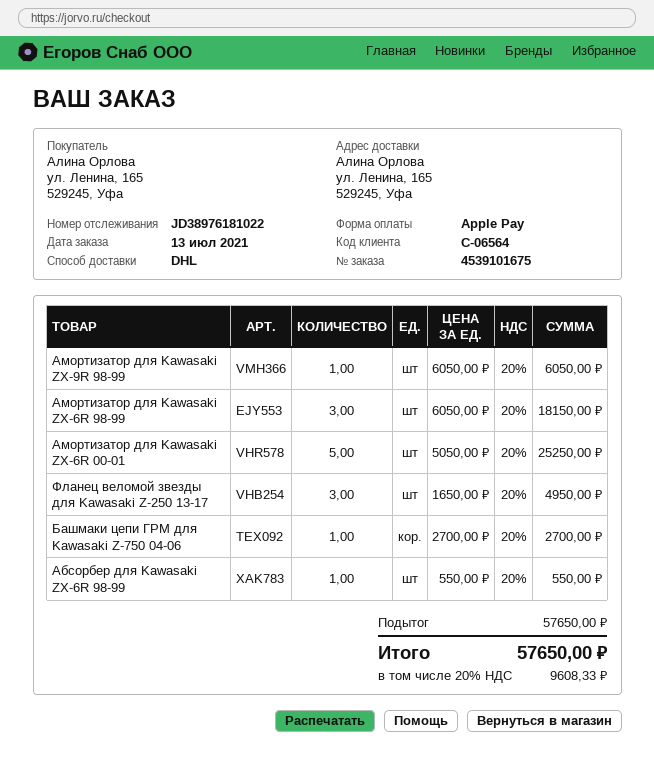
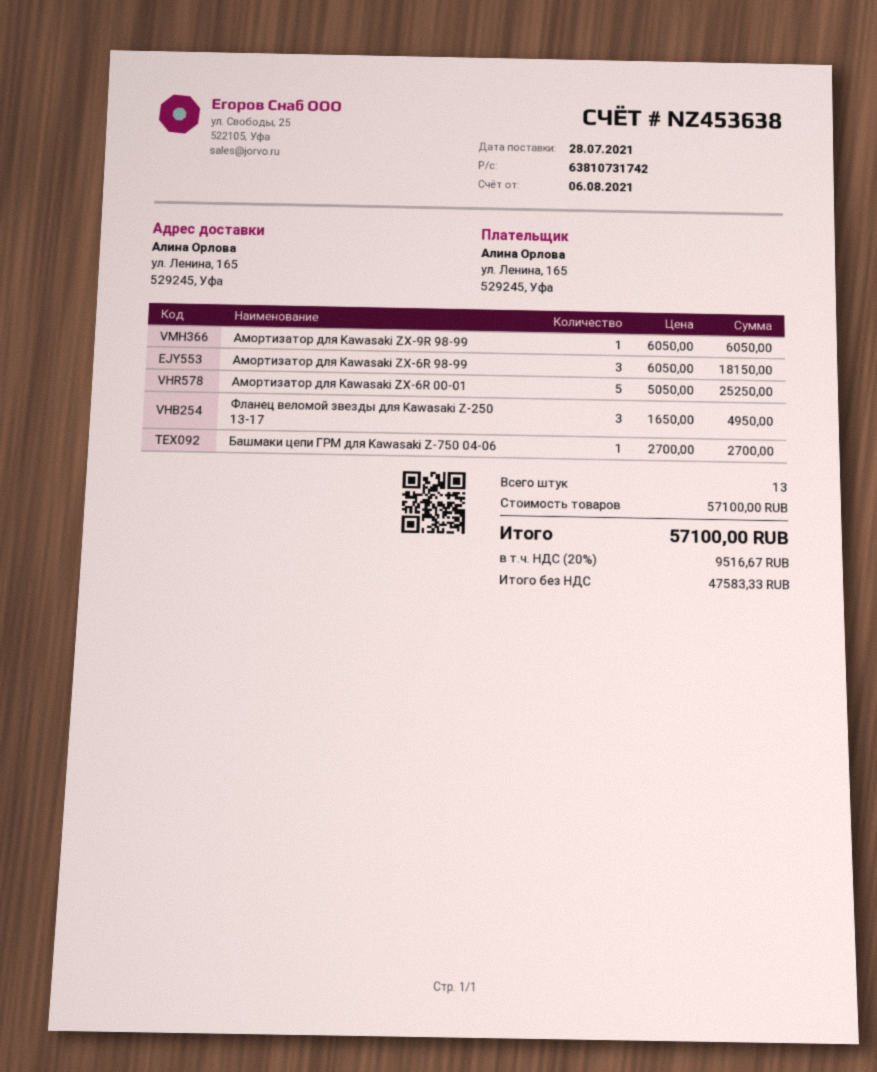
Абсорбер для Kawasaki ZX-6R 98-99: 1 x 550.00 = 550.00 -> none
subtotal: 57650.00 -> 57100.00
tax: 20% = 9608.33 -> 20% = 9516.67
total: 57650.00 -> 57100.00

